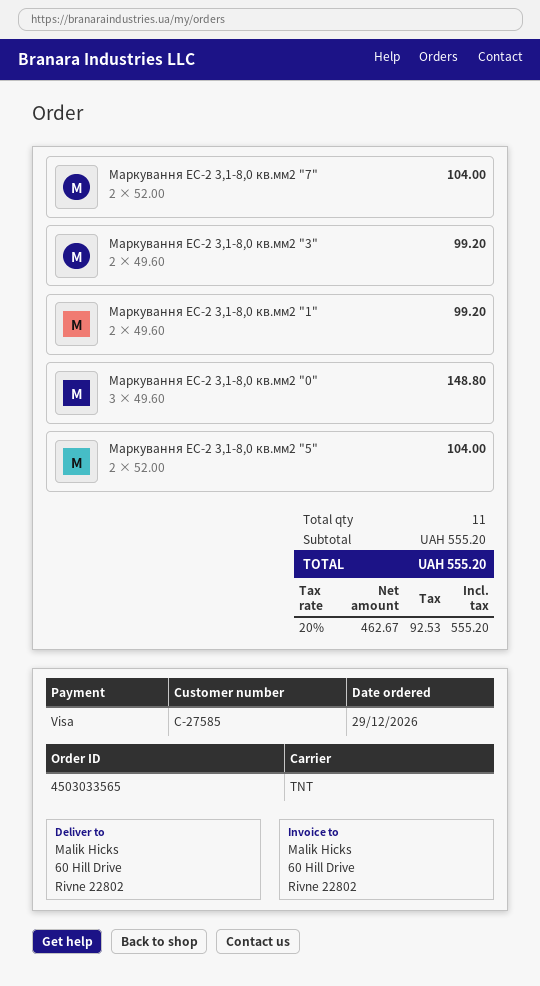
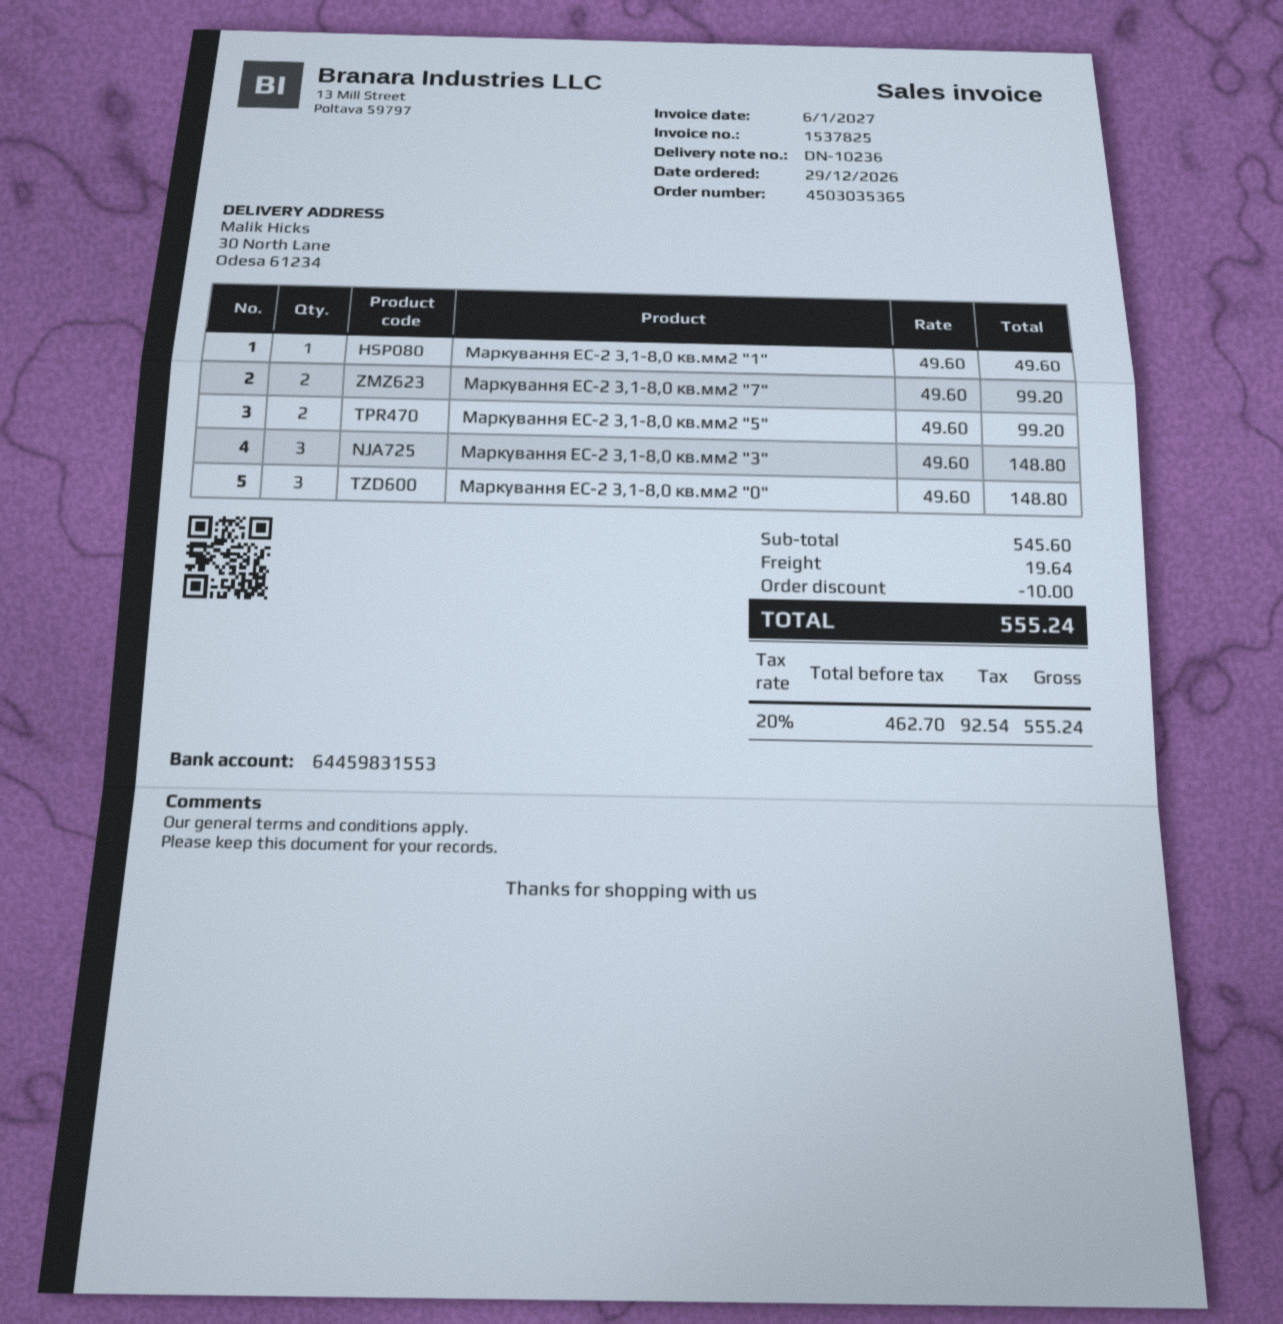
order number: 4503033565 -> 4503035365
ship to: 60 Hill Drive, Rivne 22802 -> 30 North Lane, Odesa 61234
Маркування EC-2 3,1-8,0 кв.мм2 "7": 2 x 52.00 = 104.00 -> 2 x 49.60 = 99.20
Маркування EC-2 3,1-8,0 кв.мм2 "3": 2 x 49.60 = 99.20 -> 3 x 49.60 = 148.80
Маркування EC-2 3,1-8,0 кв.мм2 "1": 2 x 49.60 = 99.20 -> 1 x 49.60 = 49.60
Маркування EC-2 3,1-8,0 кв.мм2 "5": 2 x 52.00 = 104.00 -> 2 x 49.60 = 99.20
subtotal: 555.20 -> 545.60
discount: none -> 10.00
shipping: none -> 19.64
net: 462.67 -> 462.70
tax: 20% = 92.53 -> 20% = 92.54
total: 555.20 -> 555.24

